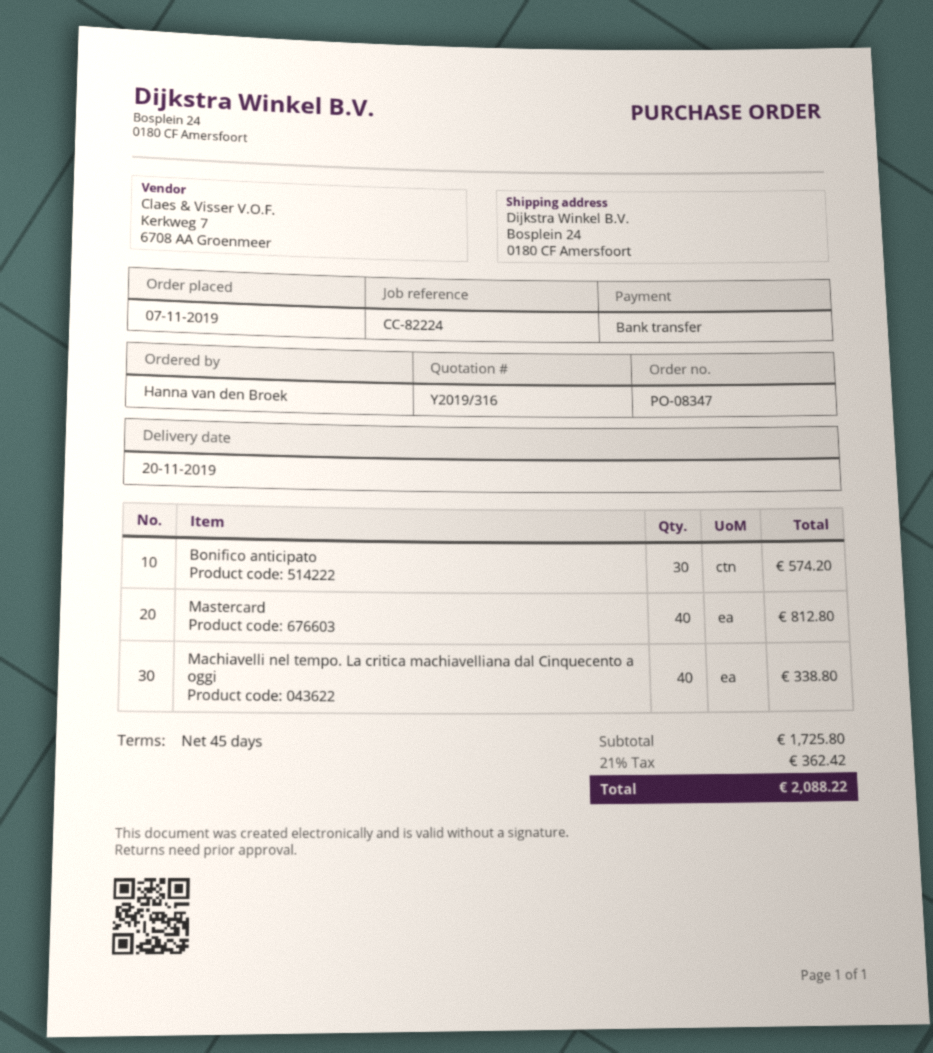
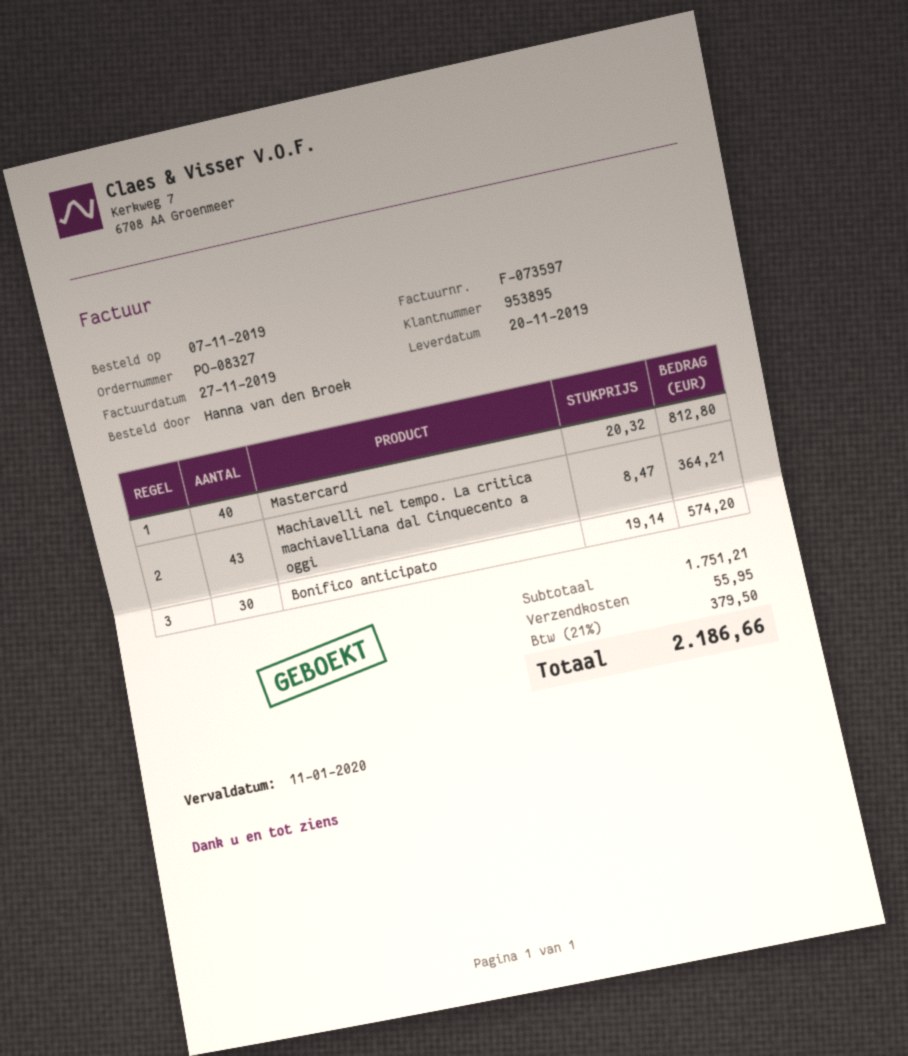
order number: PO-08347 -> PO-08327
Machiavelli nel tempo. La critica machiavelliana dal Cinquecento a oggi: 40 for 338.80 -> 43 for 364.21
subtotal: 1725.80 -> 1751.21
shipping: none -> 55.95
tax: 21% = 362.42 -> 21% = 379.50
total: 2088.22 -> 2186.66

